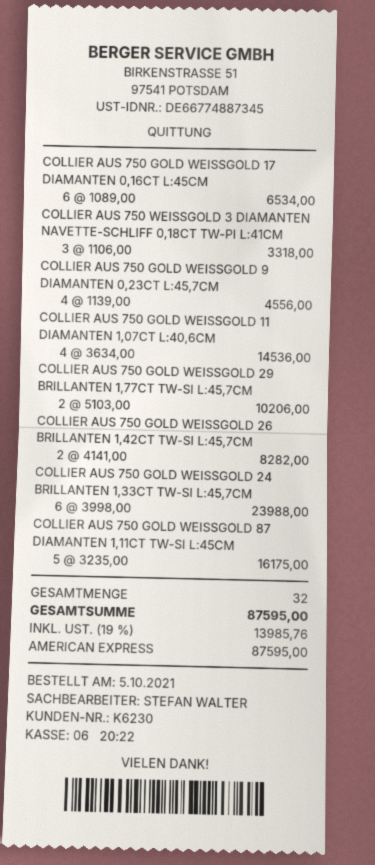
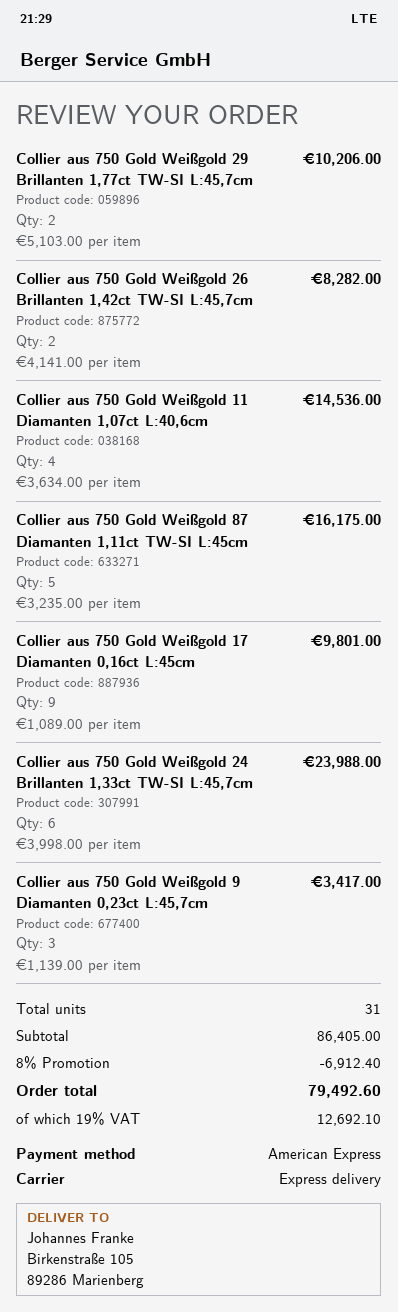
COLLIER AUS 750 GOLD WEISSGOLD 17 DIAMANTEN 0,16CT L:45CM: 6 x 1089.00 = 6534.00 -> 9 x 1089.00 = 9801.00
COLLIER AUS 750 WEISSGOLD 3 DIAMANTEN NAVETTE-SCHLIFF 0,18CT TW-PI L:41CM: 3 x 1106.00 = 3318.00 -> none
COLLIER AUS 750 GOLD WEISSGOLD 9 DIAMANTEN 0,23CT L:45,7CM: 4 x 1139.00 = 4556.00 -> 3 x 1139.00 = 3417.00
total quantity: 32 -> 31
discount: none -> 8% = 6912.40
tax: 19% = 13985.76 -> 19% = 12692.10
total: 87595.00 -> 79492.60

